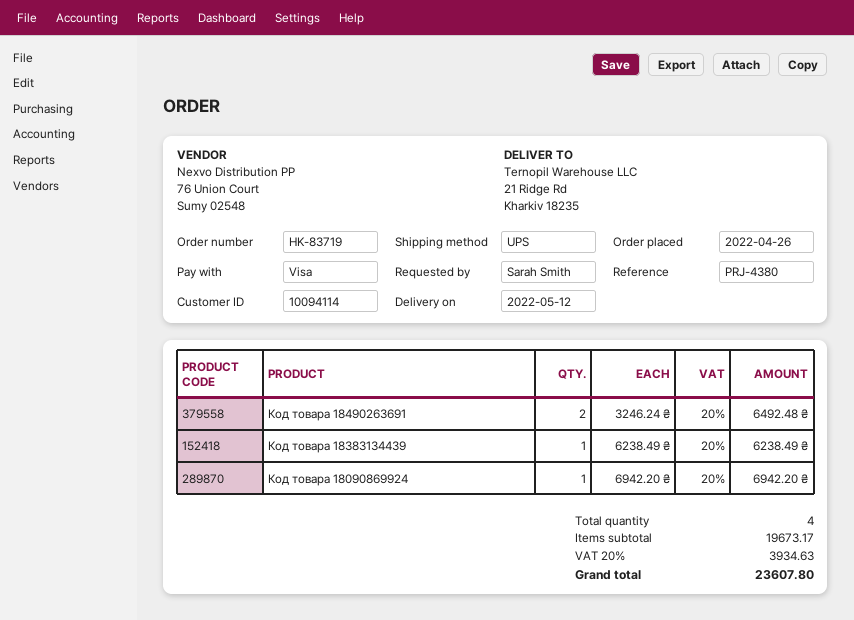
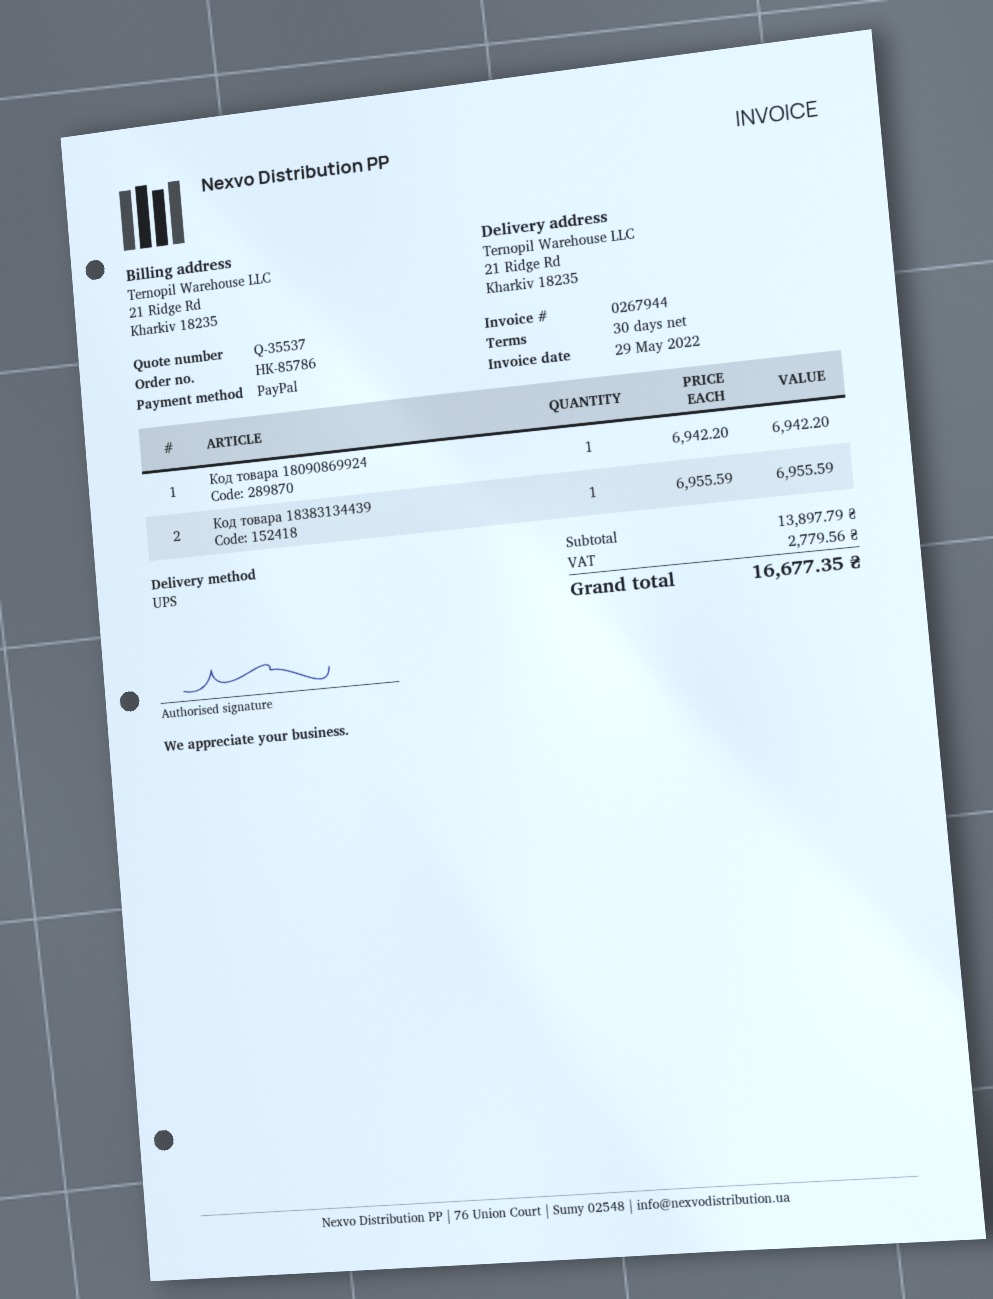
order number: HK-83719 -> HK-85786
payment method: Visa -> PayPal
Код товара 18490263691: 2 x 3246.24 = 6492.48 -> none
Код товара 18383134439: 1 x 6238.49 = 6238.49 -> 1 x 6955.59 = 6955.59
subtotal: 19673.17 -> 13897.79
tax: 3934.63 -> 2779.56
total: 23607.80 -> 16677.35

